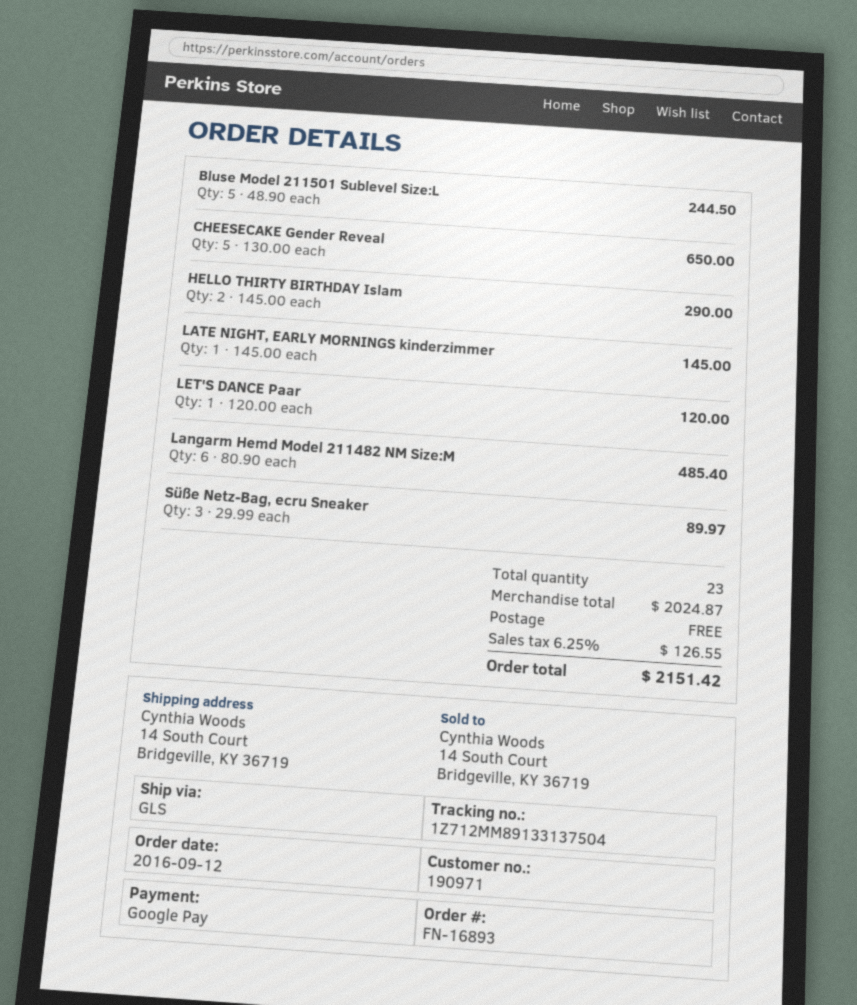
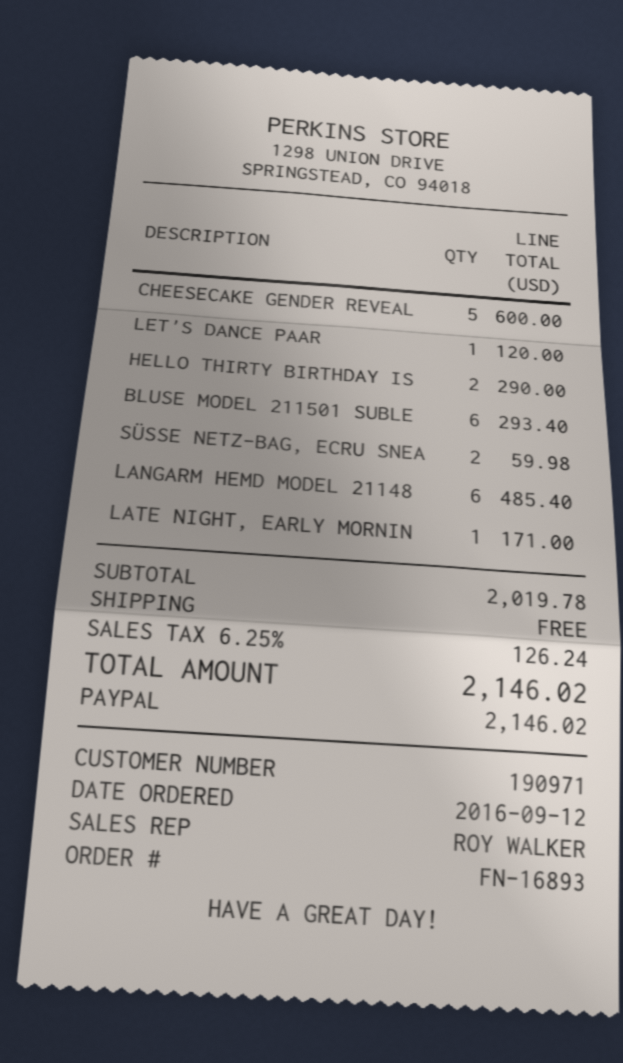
payment method: Google Pay -> PayPal
Bluse Model 211501 Sublevel Size:L: 5 for 244.50 -> 6 for 293.40
CHEESECAKE Gender Reveal: 5 for 650.00 -> 5 for 600.00
LATE NIGHT, EARLY MORNINGS kinderzimmer: 1 for 145.00 -> 1 for 171.00
Süße Netz-Bag, ecru Sneaker: 3 for 89.97 -> 2 for 59.98
subtotal: 2024.87 -> 2019.78
tax: 6.25% = 126.55 -> 6.25% = 126.24
total: 2151.42 -> 2146.02

